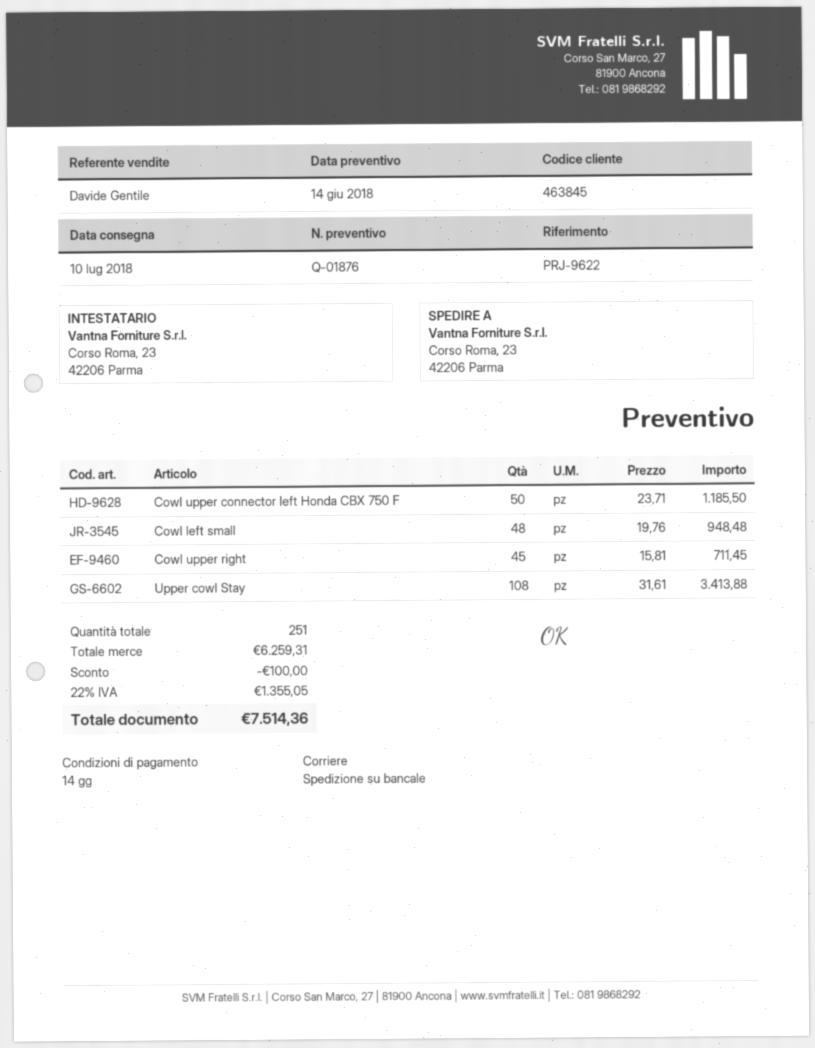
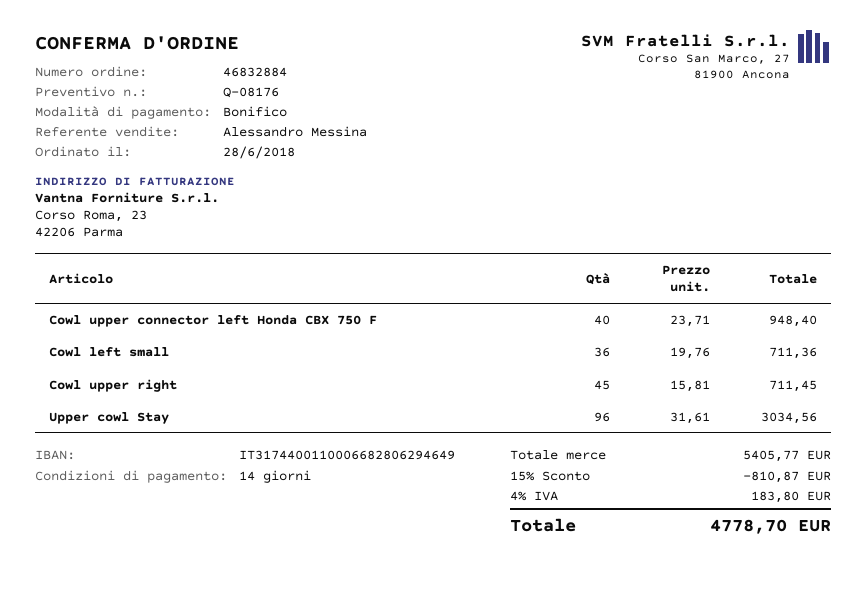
quote number: Q-01876 -> Q-08176
sales rep: Davide Gentile -> Alessandro Messina
Cowl upper connector left Honda CBX 750 F: 50 x 23.71 = 1185.50 -> 40 x 23.71 = 948.40
Cowl left small: 48 x 19.76 = 948.48 -> 36 x 19.76 = 711.36
Upper cowl Stay: 108 x 31.61 = 3413.88 -> 96 x 31.61 = 3034.56
subtotal: 6259.31 -> 5405.77
discount: 100.00 -> 810.87
tax: 22% = 1355.05 -> 4% = 183.80
total: 7514.36 -> 4778.70

